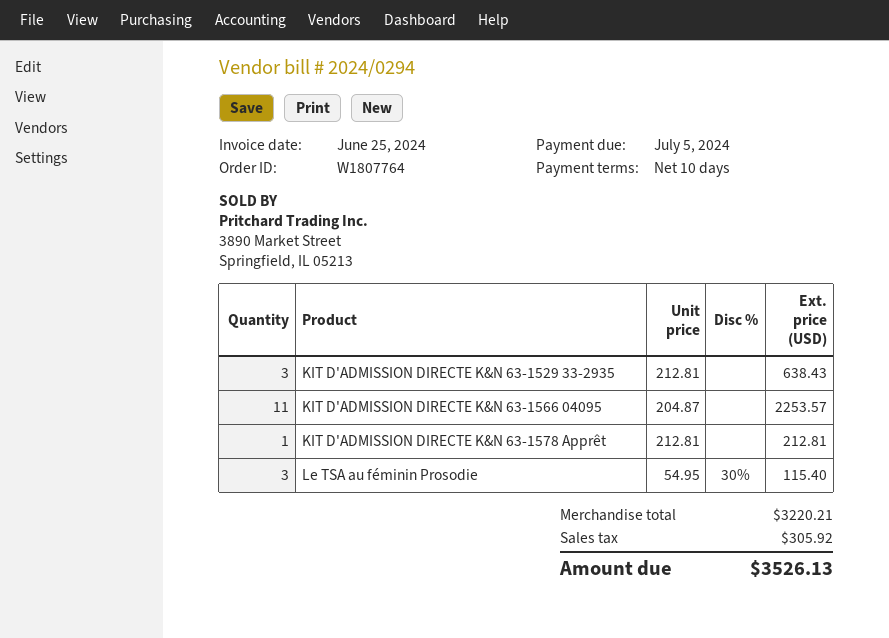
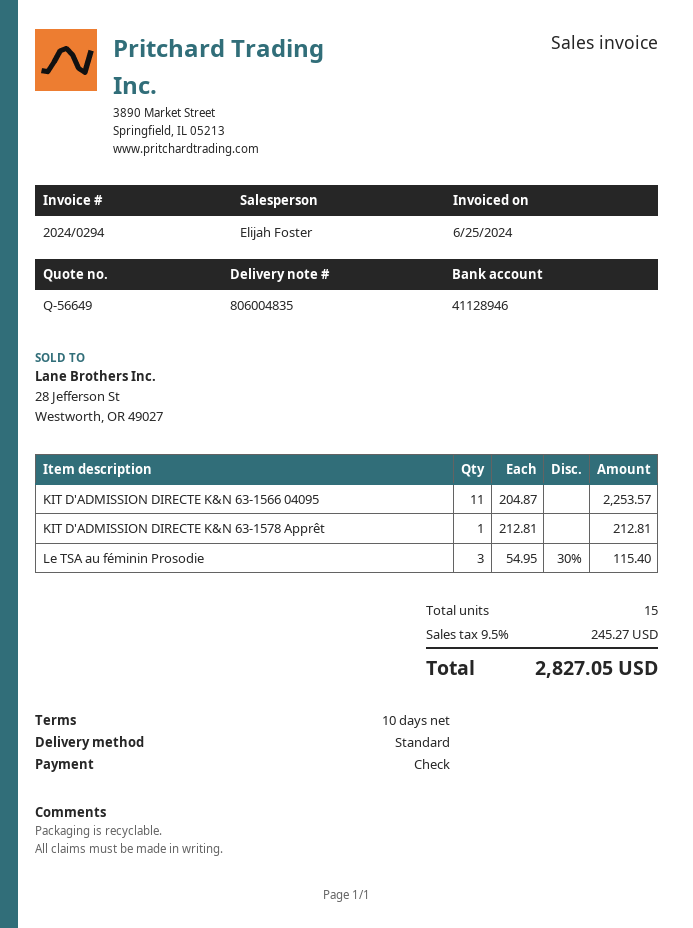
KIT D'ADMISSION DIRECTE K&N 63-1529 33-2935: 3 x 212.81 = 638.43 -> none
tax: 305.92 -> 245.27
total: 3526.13 -> 2827.05

